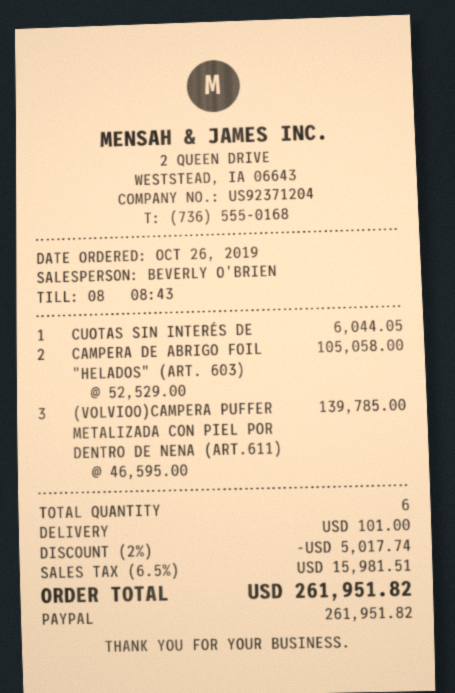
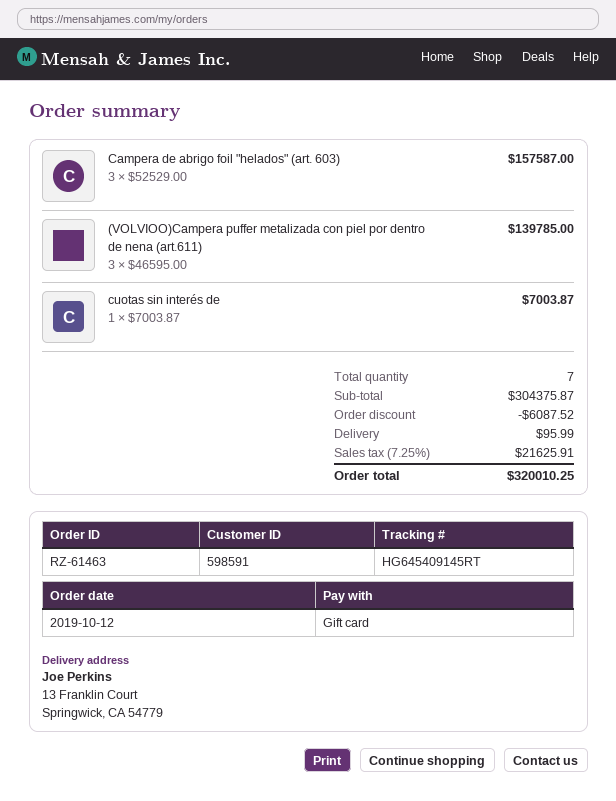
order date: 2019-10-26 -> 2019-10-12
payment method: PayPal -> gift card
CUOTAS SIN INTERÉS DE: 1 x 6044.05 = 6044.05 -> 1 x 7003.87 = 7003.87
CAMPERA DE ABRIGO FOIL "HELADOS" (ART. 603): 2 x 52529.00 = 105058.00 -> 3 x 52529.00 = 157587.00
total quantity: 6 -> 7
discount: 5017.74 -> 6087.52
shipping: 101.00 -> 95.99
tax: 6.5% = 15981.51 -> 7.25% = 21625.91
total: 261951.82 -> 320010.25

